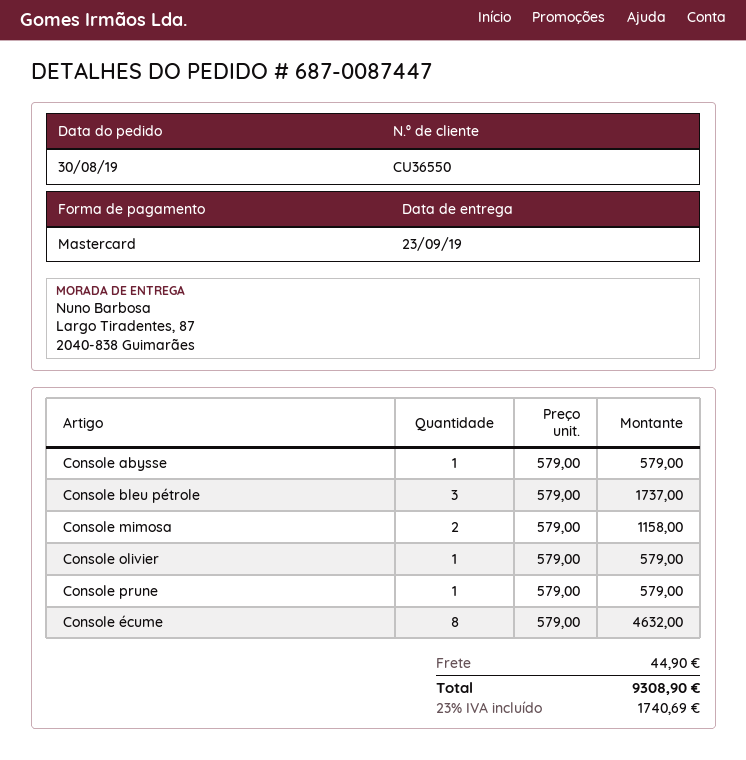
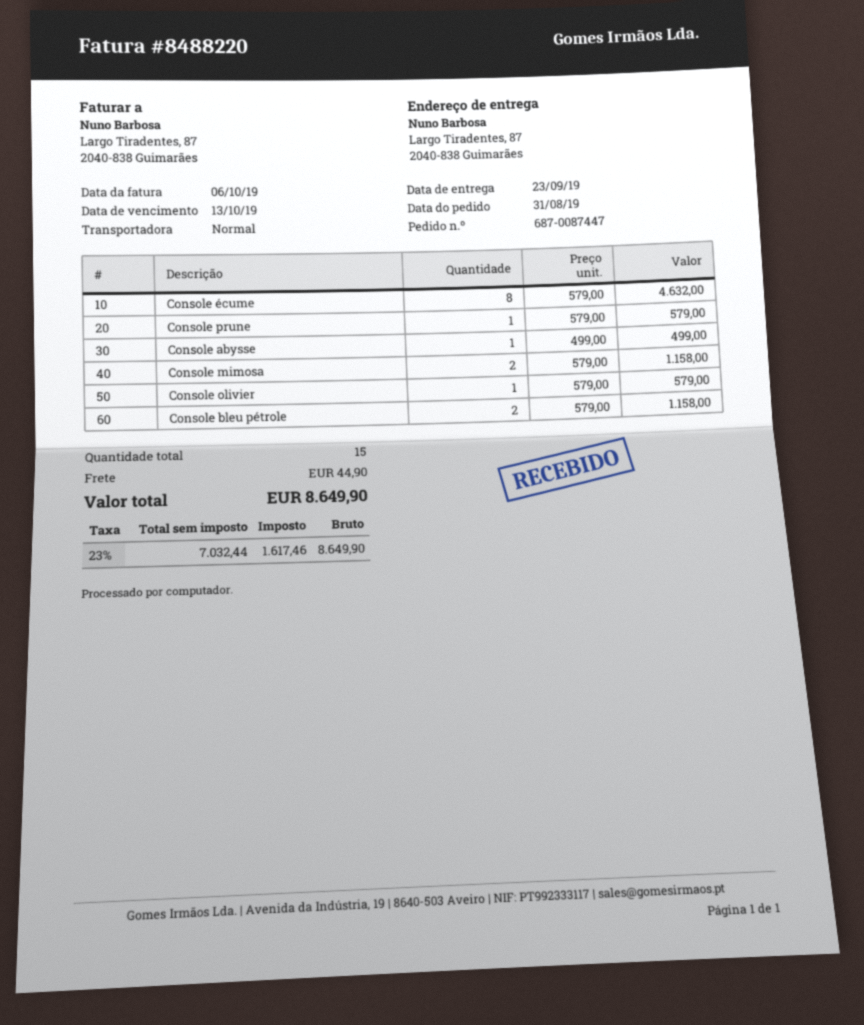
order date: 2019-08-30 -> 2019-08-31
Console abysse: 1 x 579.00 = 579.00 -> 1 x 499.00 = 499.00
Console bleu pétrole: 3 x 579.00 = 1737.00 -> 2 x 579.00 = 1158.00
tax: 23% = 1740.69 -> 23% = 1617.46
total: 9308.90 -> 8649.90

